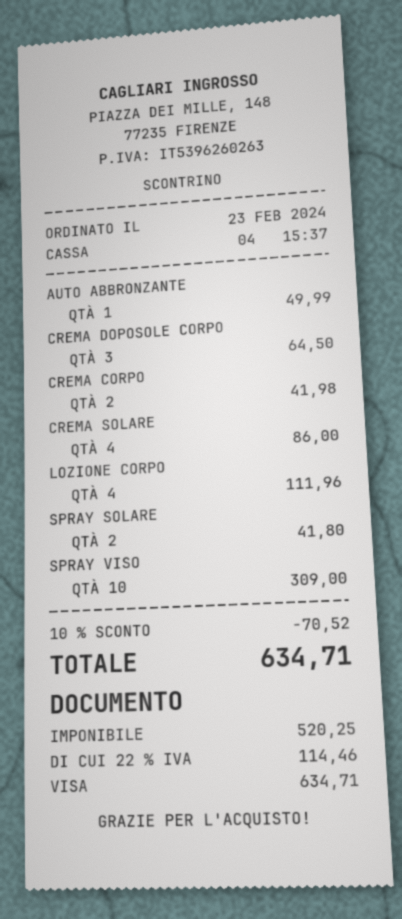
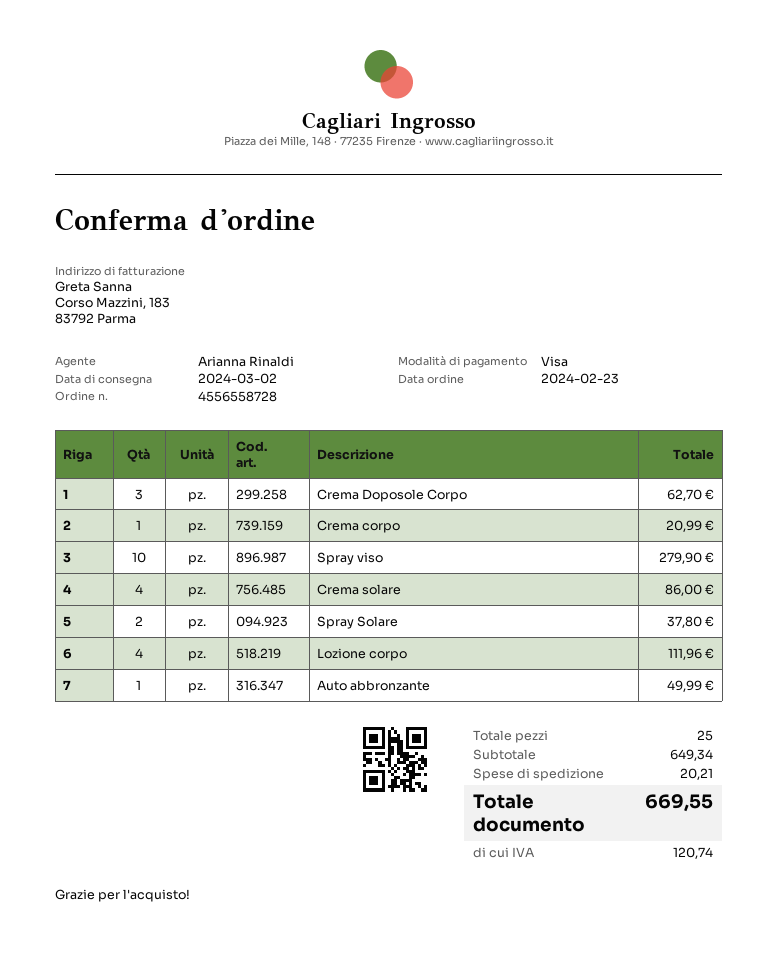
CREMA DOPOSOLE CORPO: 3 for 64.50 -> 3 for 62.70
CREMA CORPO: 2 for 41.98 -> 1 for 20.99
SPRAY SOLARE: 2 for 41.80 -> 2 for 37.80
SPRAY VISO: 10 for 309.00 -> 10 for 279.90
discount: 10% = 70.52 -> none
shipping: none -> 20.21
tax: 114.46 -> 120.74
total: 634.71 -> 669.55

